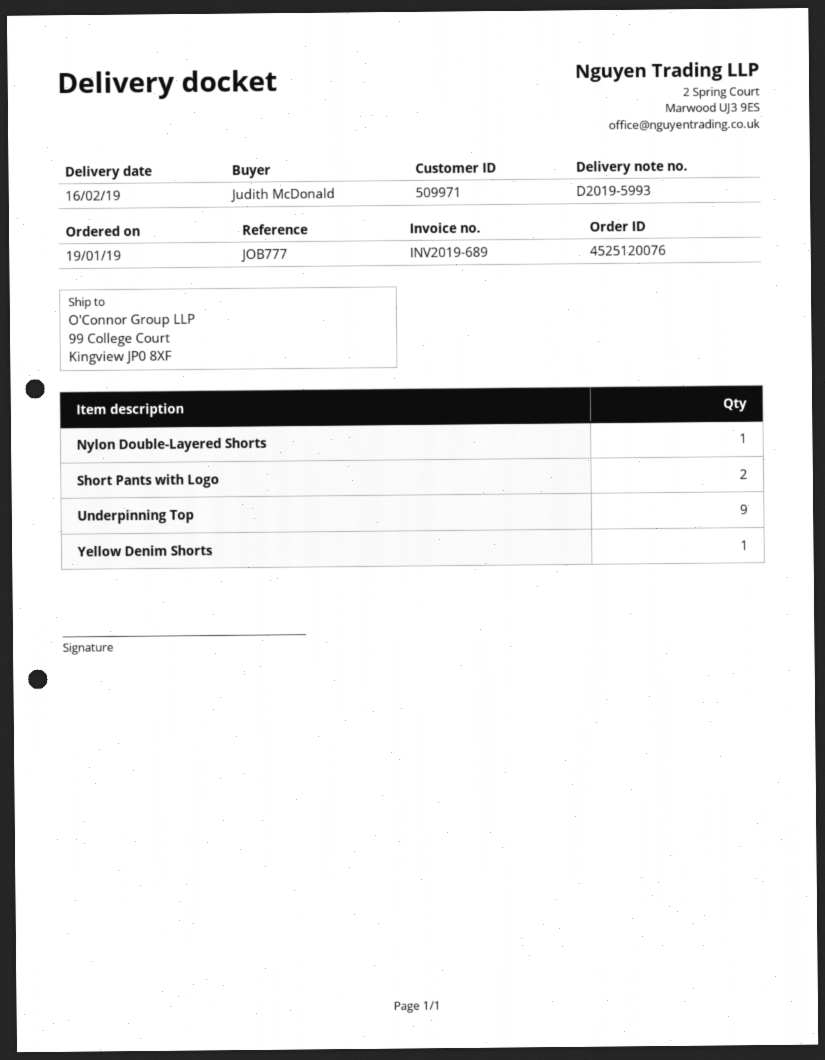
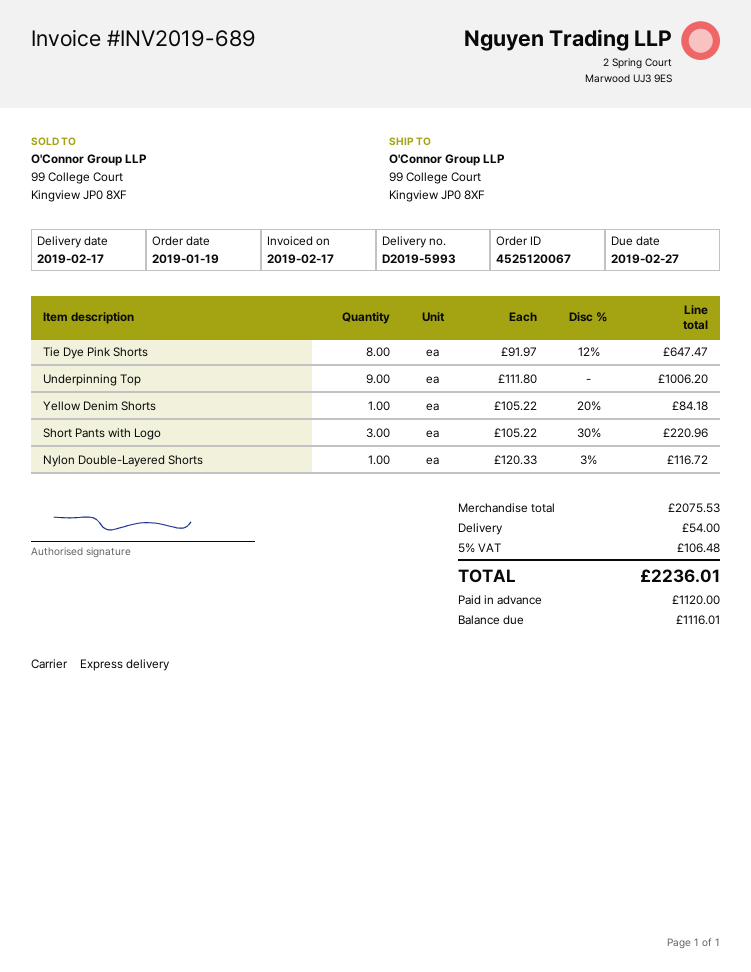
order number: 4525120076 -> 4525120067
delivery date: 2019-02-16 -> 2019-02-17
Short Pants with Logo: 2 -> 3
Tie Dye Pink Shorts: none -> 8

